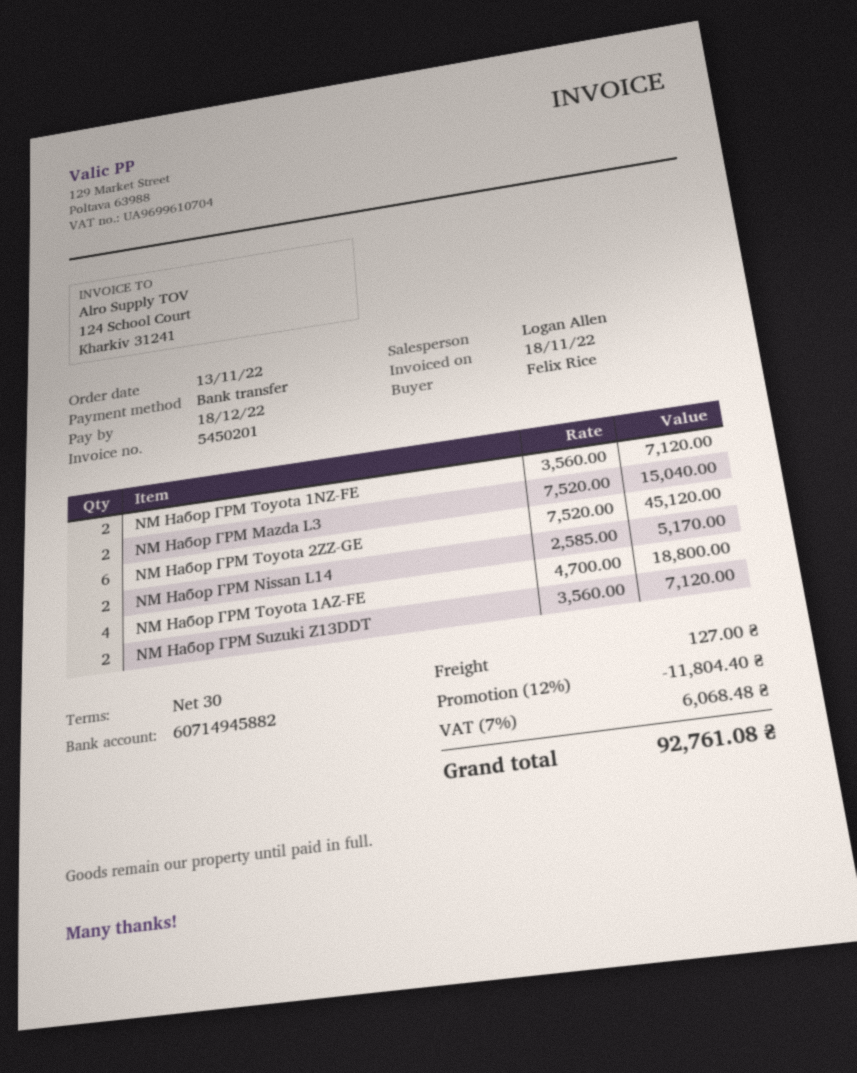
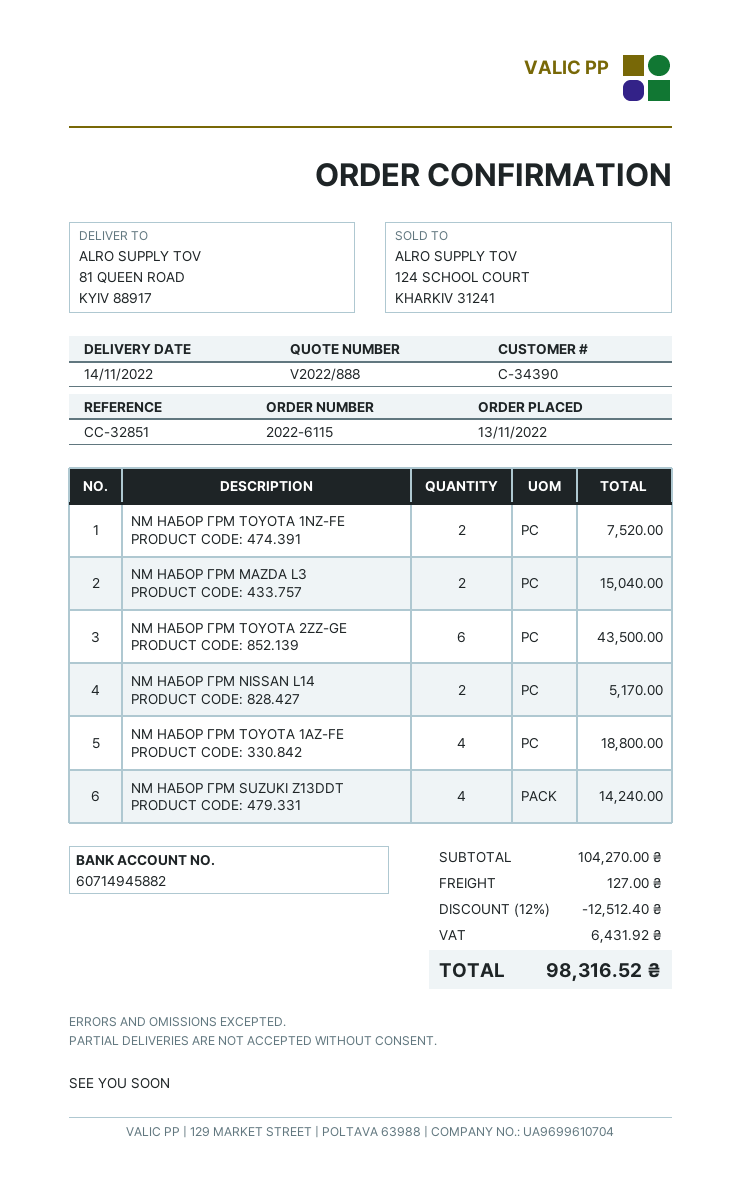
NM Набор ГРМ Toyota 1NZ-FE: 2 for 7120.00 -> 2 for 7520.00
NM Набор ГРМ Toyota 2ZZ-GE: 6 for 45120.00 -> 6 for 43500.00
NM Набор ГРМ Suzuki Z13DDT: 2 for 7120.00 -> 4 for 14240.00
discount: 12% = 11804.40 -> 12% = 12512.40
tax: 6068.48 -> 6431.92
total: 92761.08 -> 98316.52

